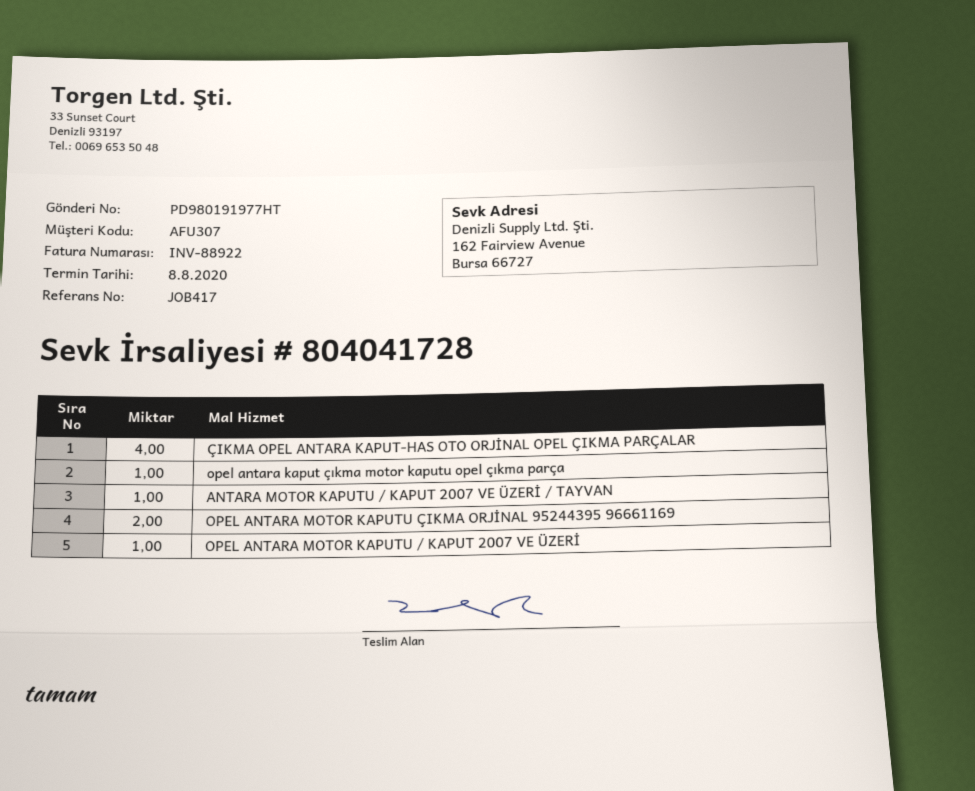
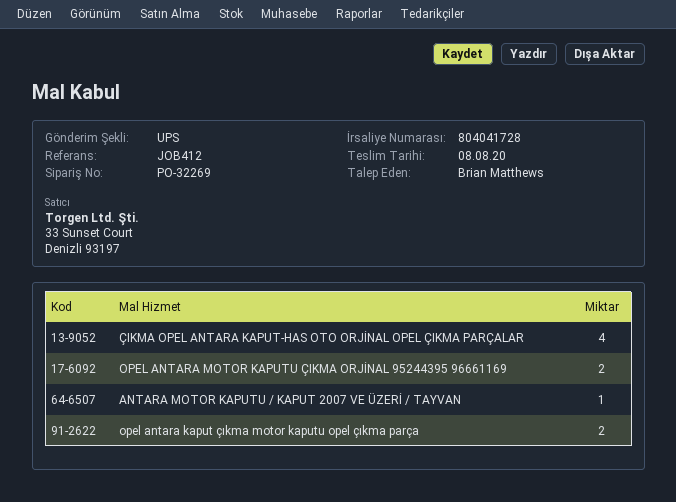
reference: JOB417 -> JOB412
opel antara kaput çıkma motor kaputu opel çıkma parça: 1 -> 2
OPEL ANTARA MOTOR KAPUTU / KAPUT 2007 VE ÜZERİ: 1 -> none

